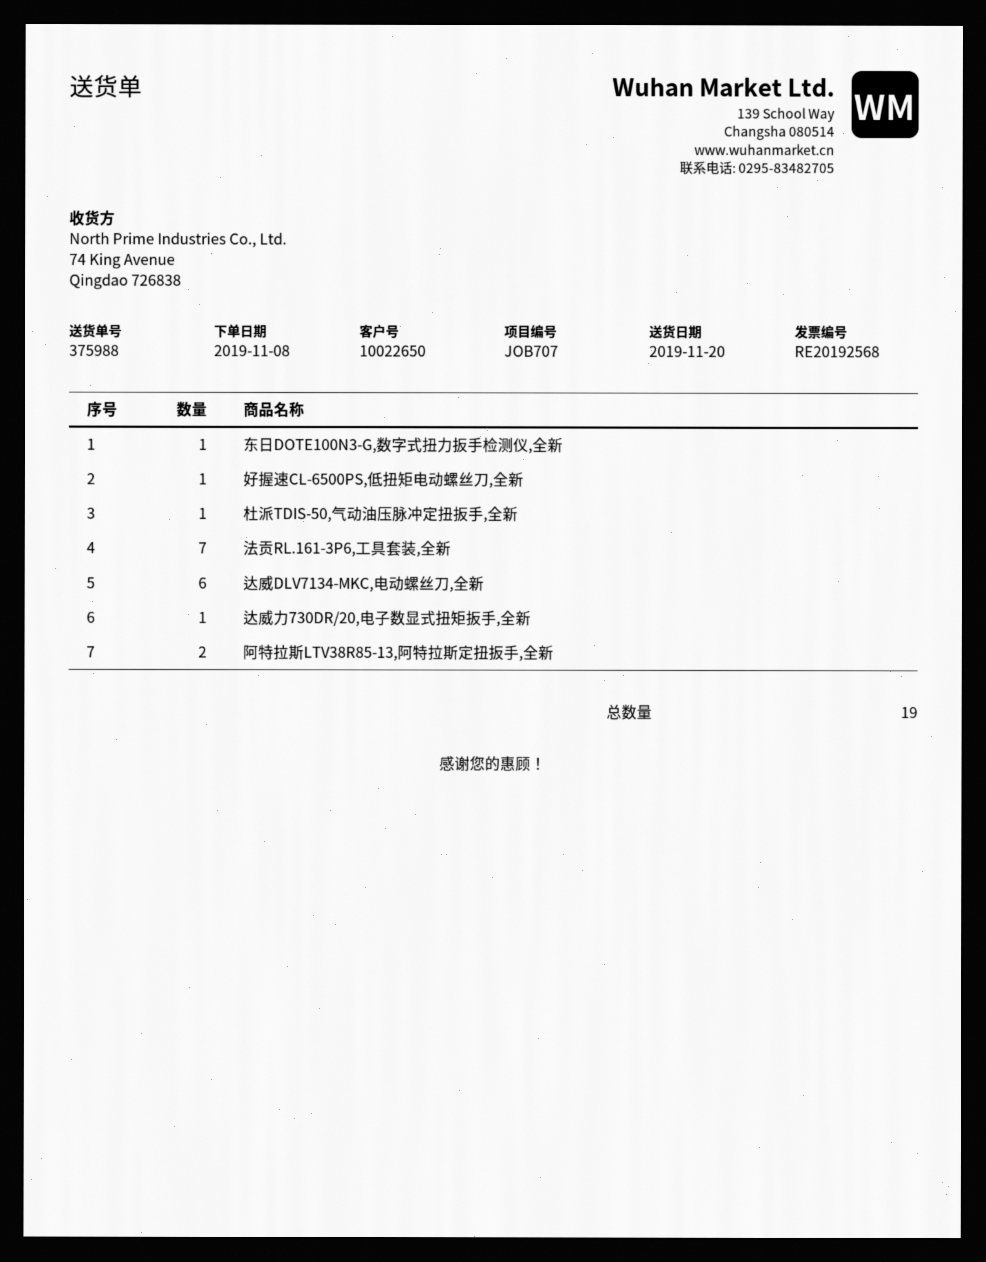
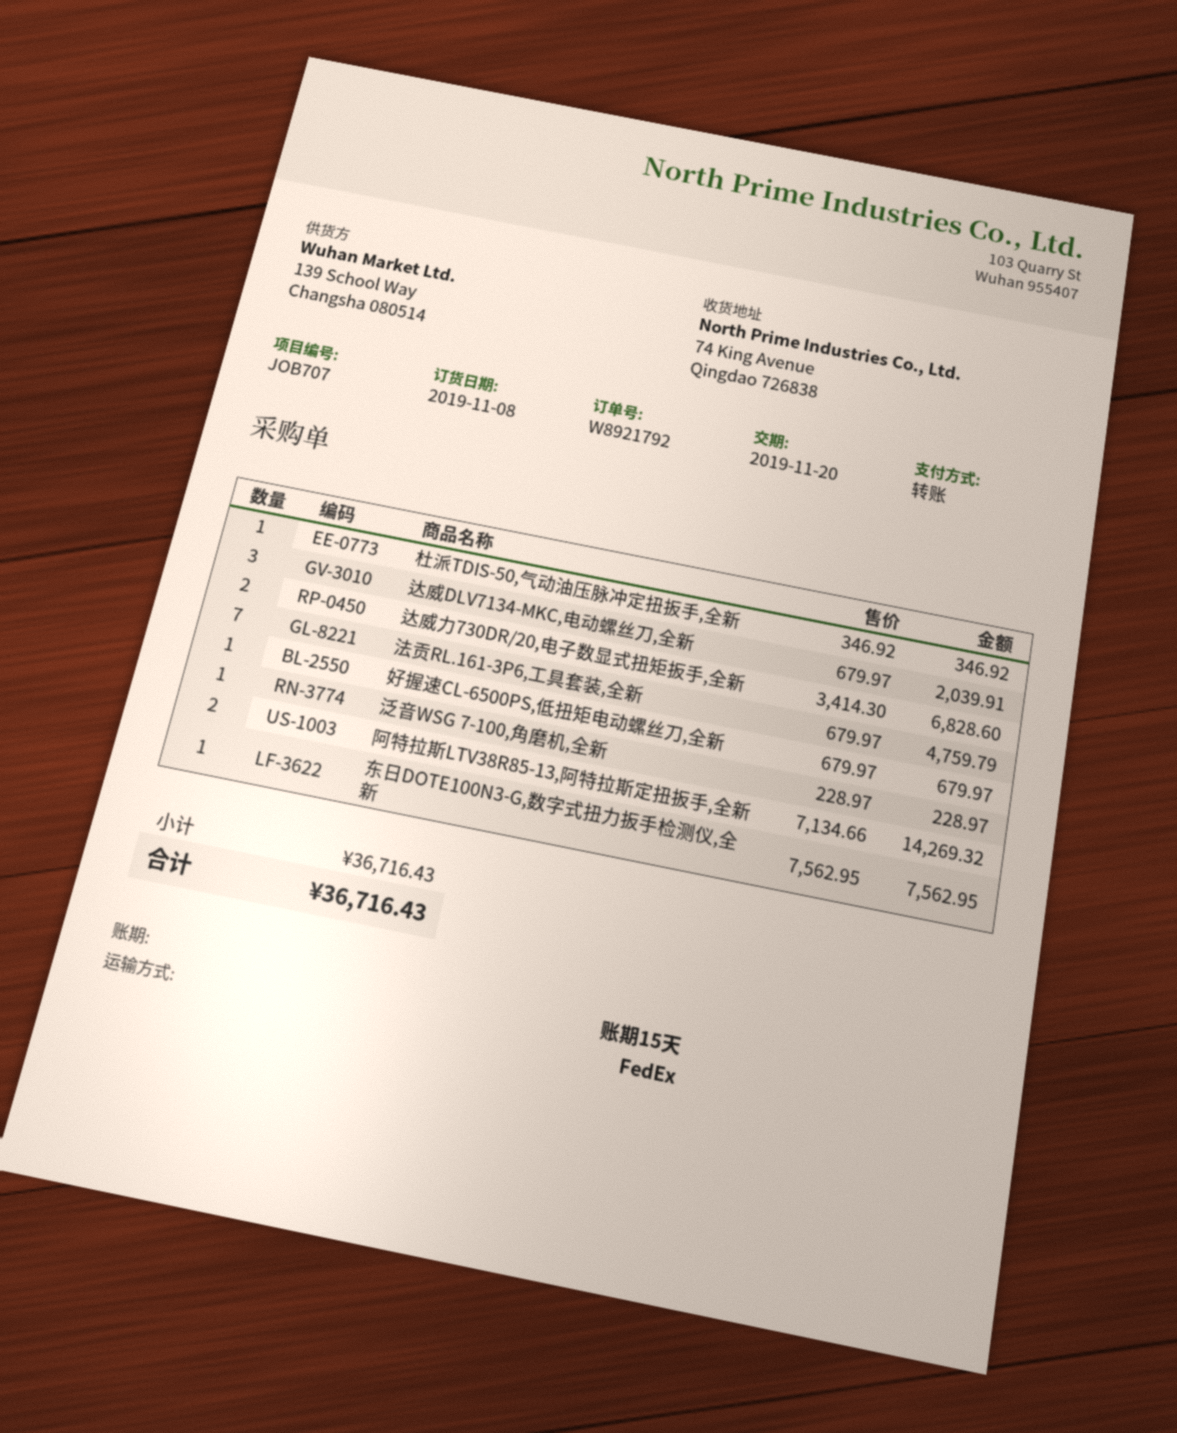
达威DLV7134-MKC,电动螺丝刀,全新: 6 -> 3
达威力730DR/20,电子数显式扭矩扳手,全新: 1 -> 2
泛音WSG 7-100,角磨机,全新: none -> 1

